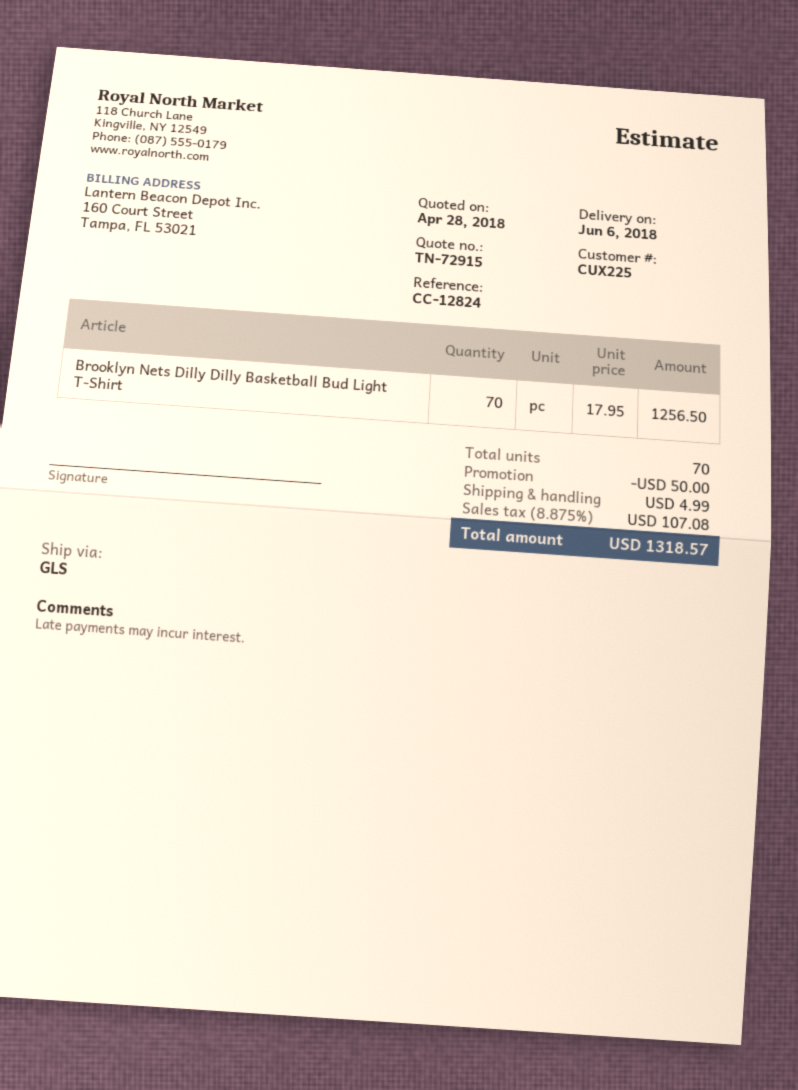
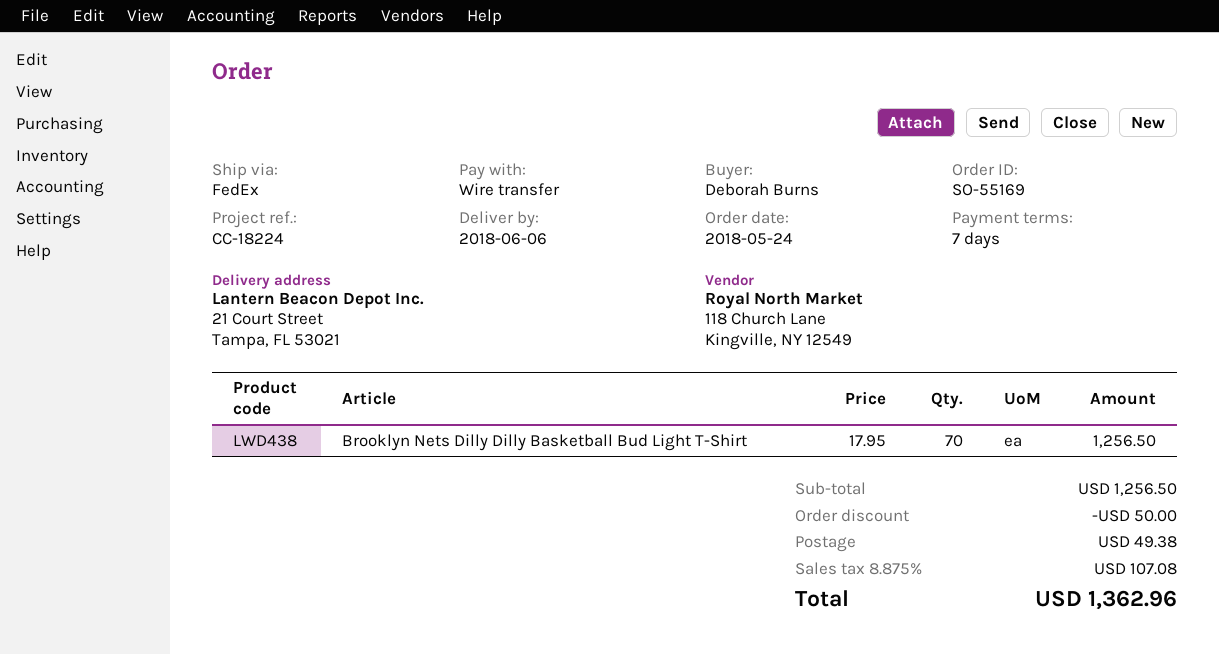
reference: CC-12824 -> CC-18224
shipping method: GLS -> FedEx
shipping: 4.99 -> 49.38
total: 1318.57 -> 1362.96

